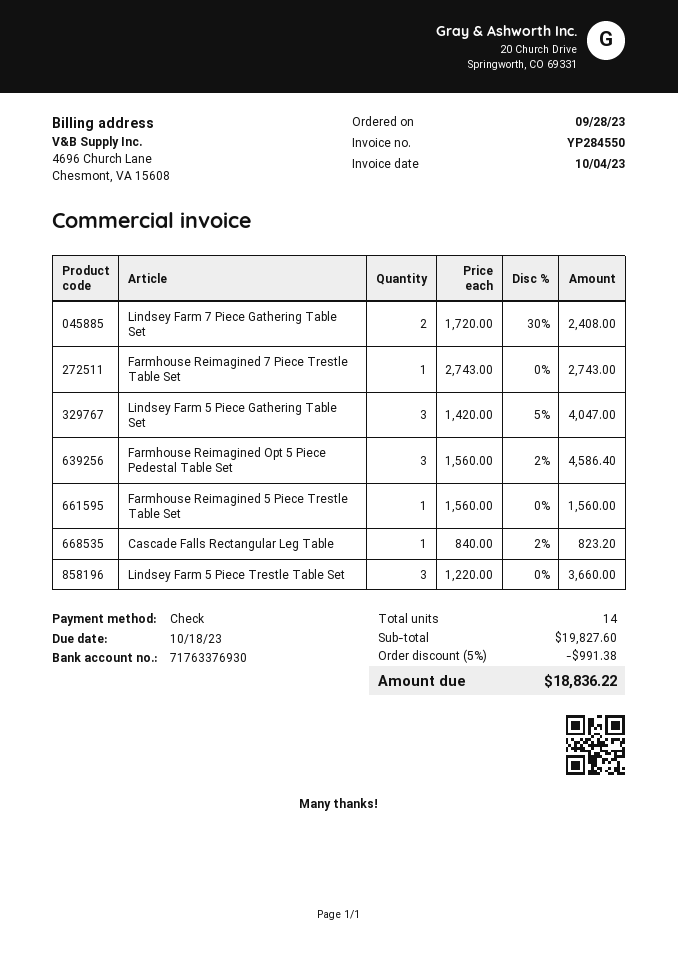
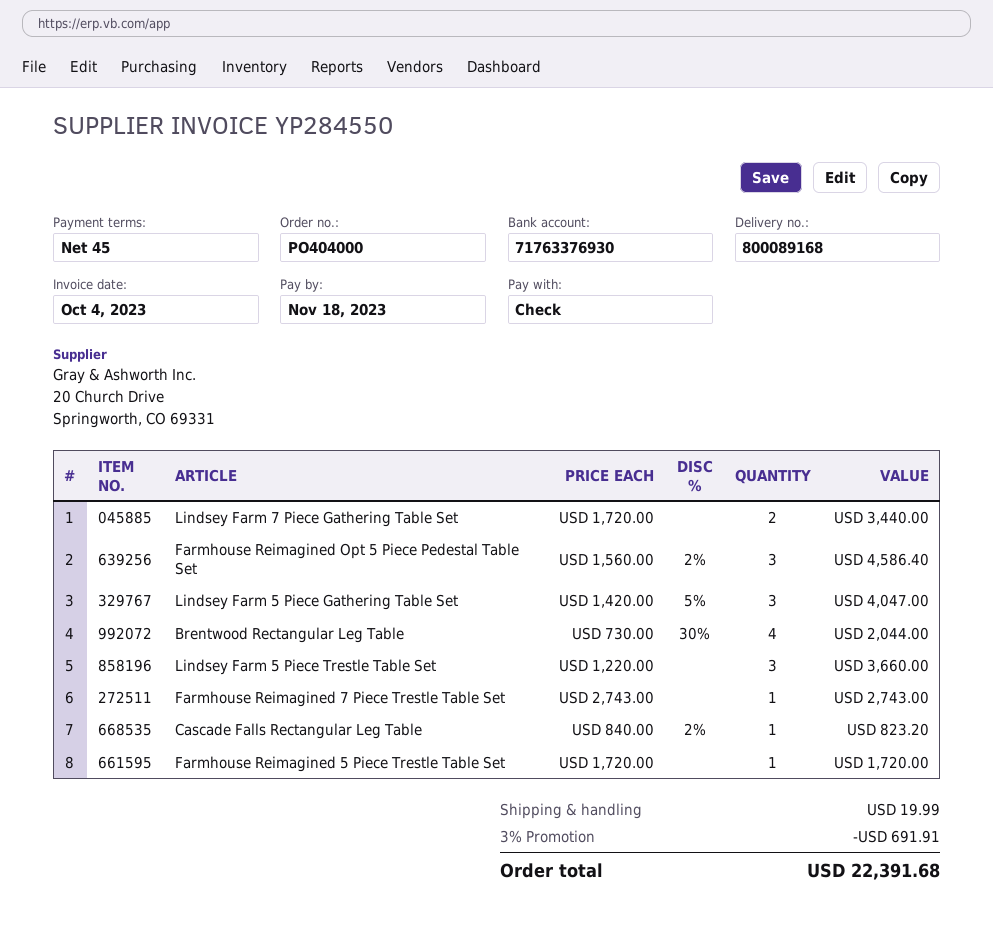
due date: 2023-10-18 -> 2023-11-18
Lindsey Farm 7 Piece Gathering Table Set: 2 x 1720.00 - 30% = 2408.00 -> 2 x 1720.00 = 3440.00
Farmhouse Reimagined 5 Piece Trestle Table Set: 1 x 1560.00 = 1560.00 -> 1 x 1720.00 = 1720.00
Brentwood Rectangular Leg Table: none -> 4 x 730.00 - 30% = 2044.00
discount: 5% = 991.38 -> 3% = 691.91
shipping: none -> 19.99
total: 18836.22 -> 22391.68

